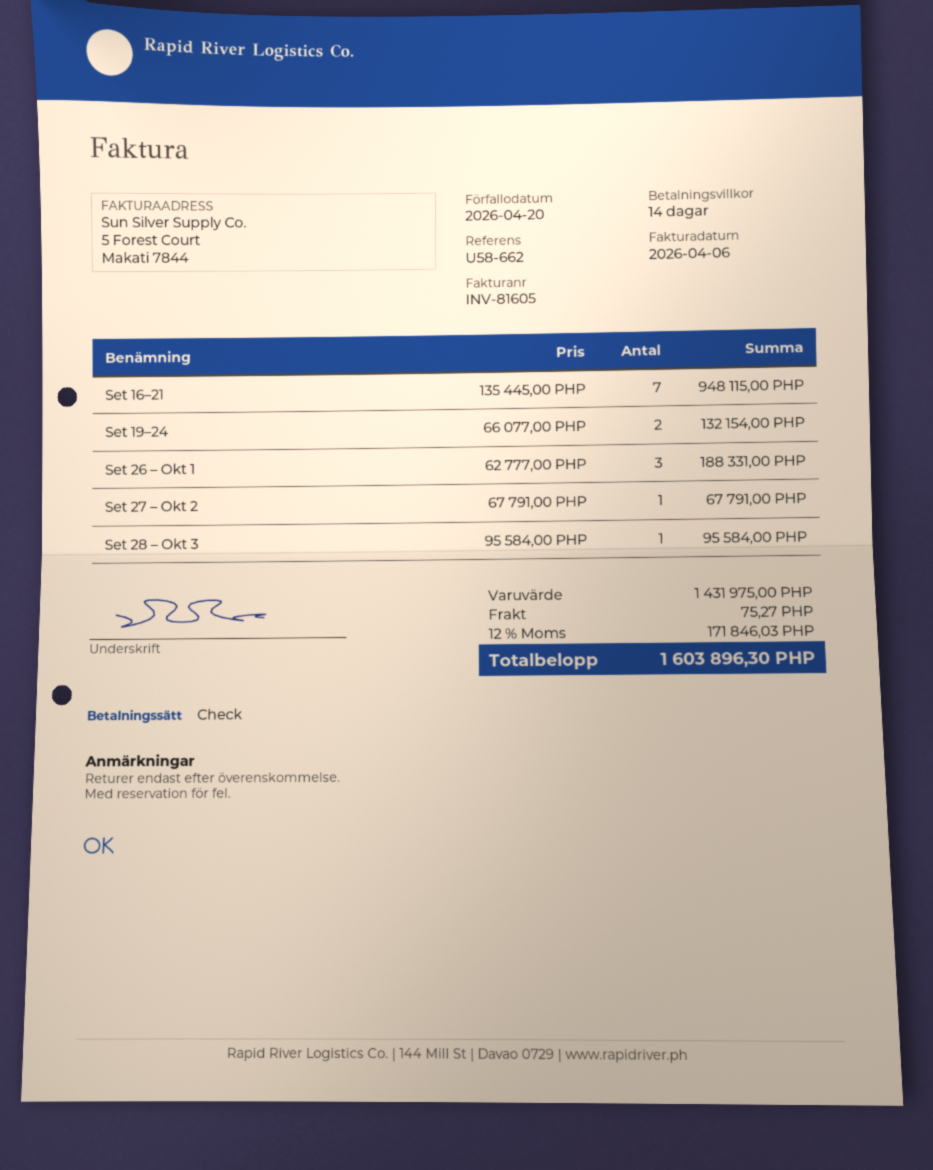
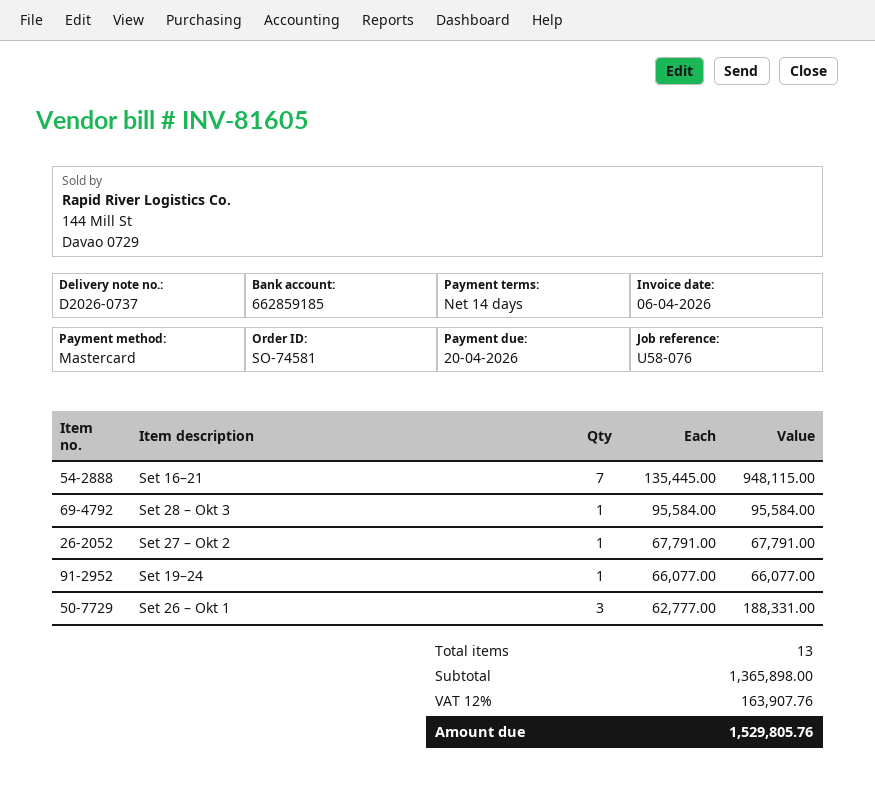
reference: U58-662 -> U58-076
payment method: cheque -> Mastercard
Set 19–24: 2 x 66077.00 = 132154.00 -> 1 x 66077.00 = 66077.00
subtotal: 1431975.00 -> 1365898.00
shipping: 75.27 -> none
tax: 12% = 171846.03 -> 12% = 163907.76
total: 1603896.30 -> 1529805.76

